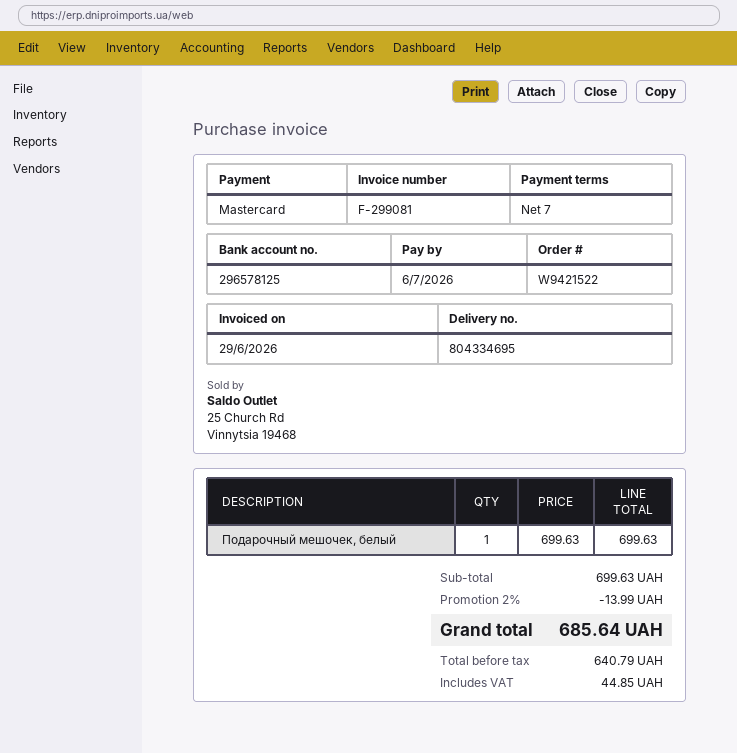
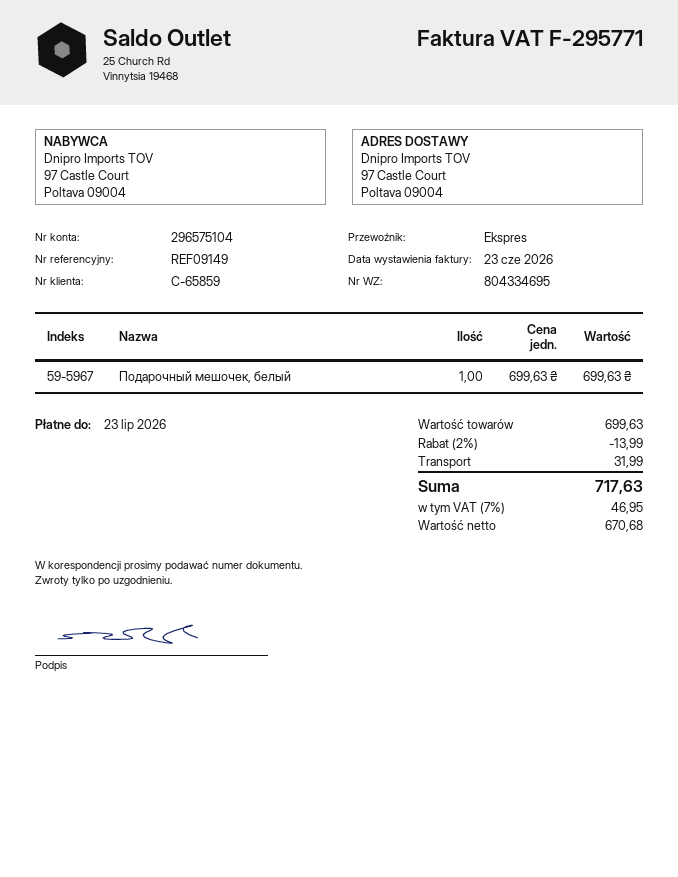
invoice number: F-299081 -> F-295771
invoice date: 2026-06-29 -> 2026-06-23
due date: 2026-07-06 -> 2026-07-23
bank account: 296578125 -> 296575104
shipping: none -> 31.99
net: 640.79 -> 670.68
tax: 44.85 -> 46.95
total: 685.64 -> 717.63

